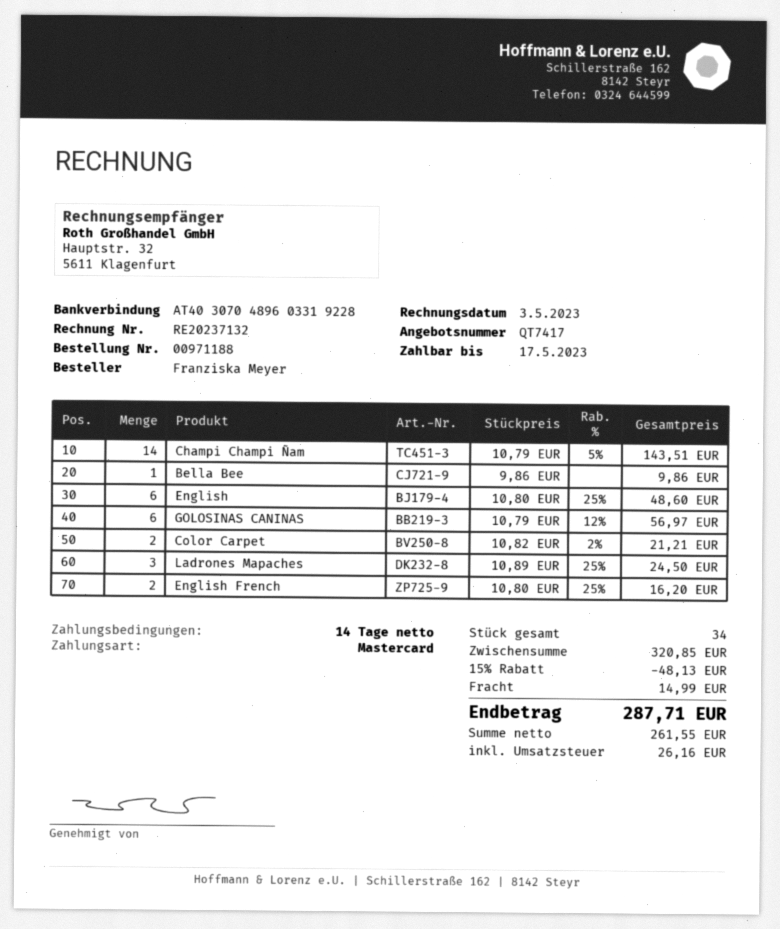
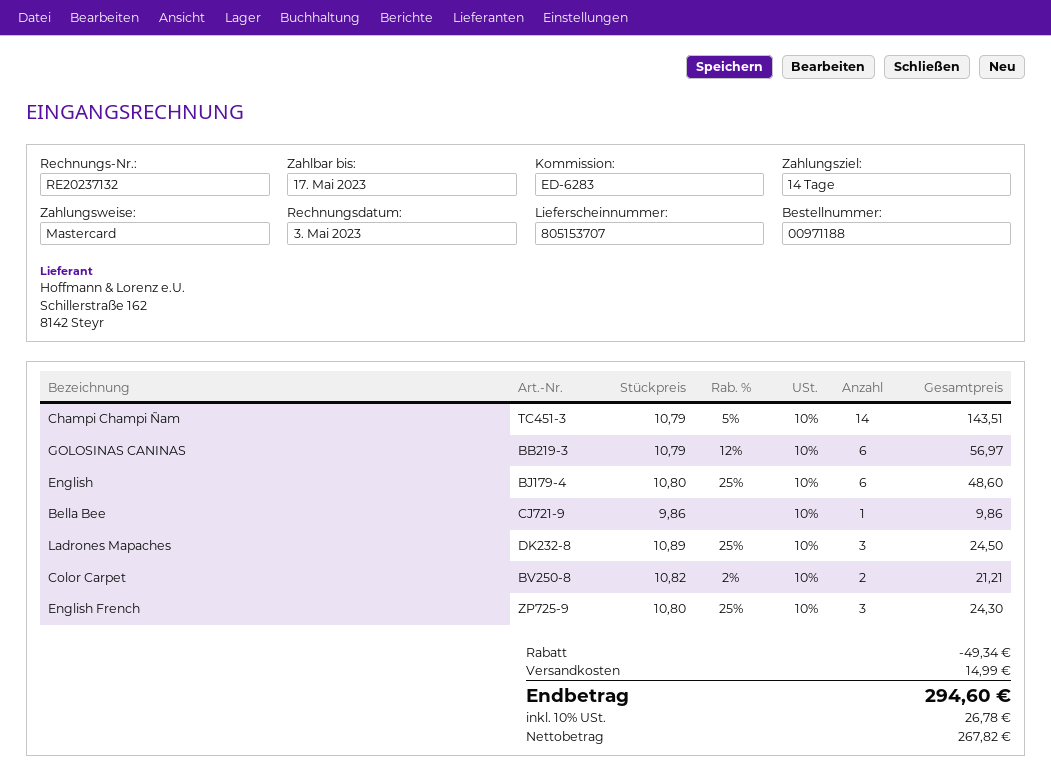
English French: 2 x 10.80 - 25% = 16.20 -> 3 x 10.80 - 25% = 24.30
discount: 48.13 -> 49.34
net: 261.55 -> 267.82
tax: 26.16 -> 26.78
total: 287.71 -> 294.60

